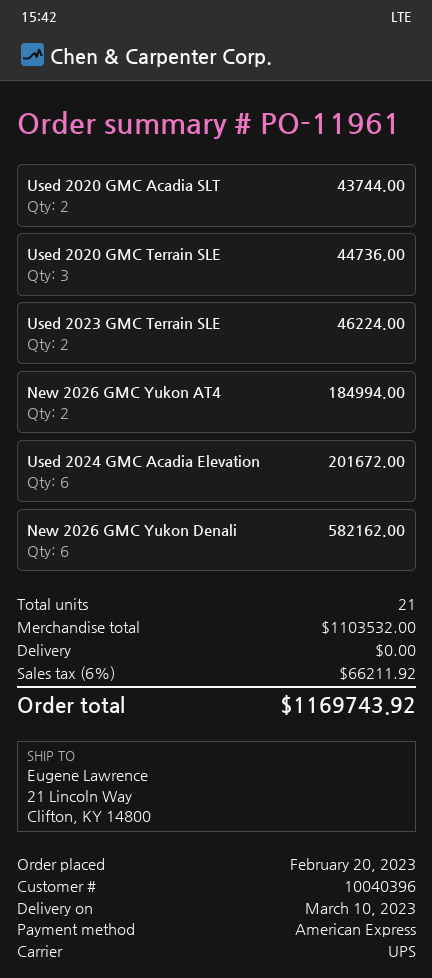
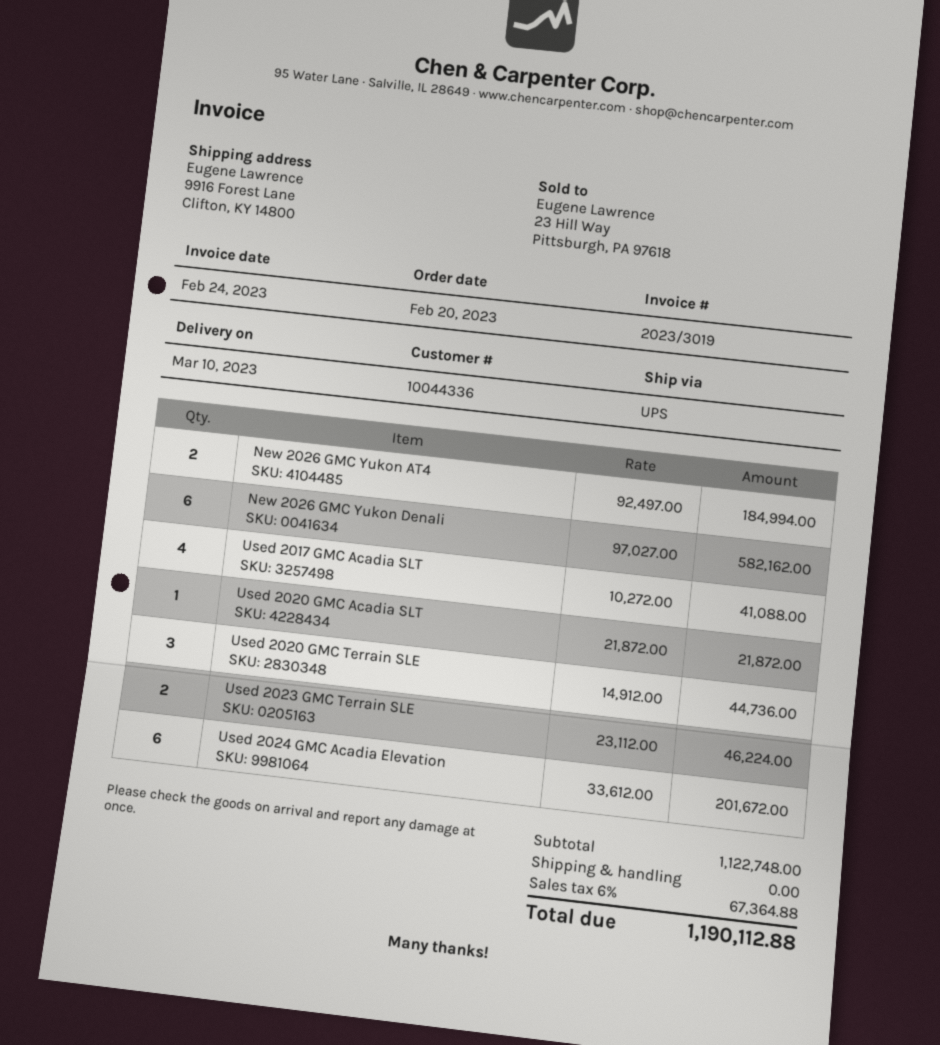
customer number: 10040396 -> 10044336
ship to: 21 Lincoln Way, Clifton, KY 14800 -> 9916 Forest Lane, Clifton, KY 14800
Used 2020 GMC Acadia SLT: 2 for 43744.00 -> 1 for 21872.00
Used 2017 GMC Acadia SLT: none -> 4 for 41088.00
subtotal: 1103532.00 -> 1122748.00
tax: 6% = 66211.92 -> 6% = 67364.88
total: 1169743.92 -> 1190112.88

